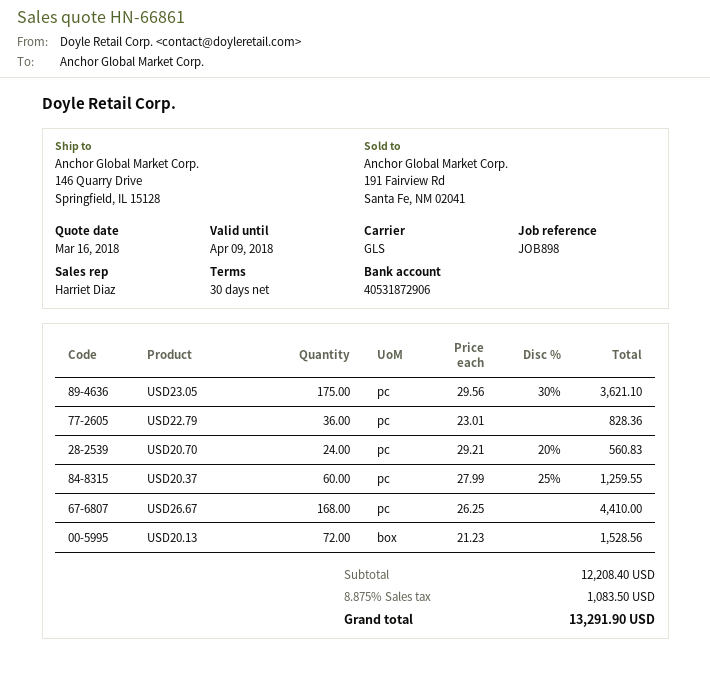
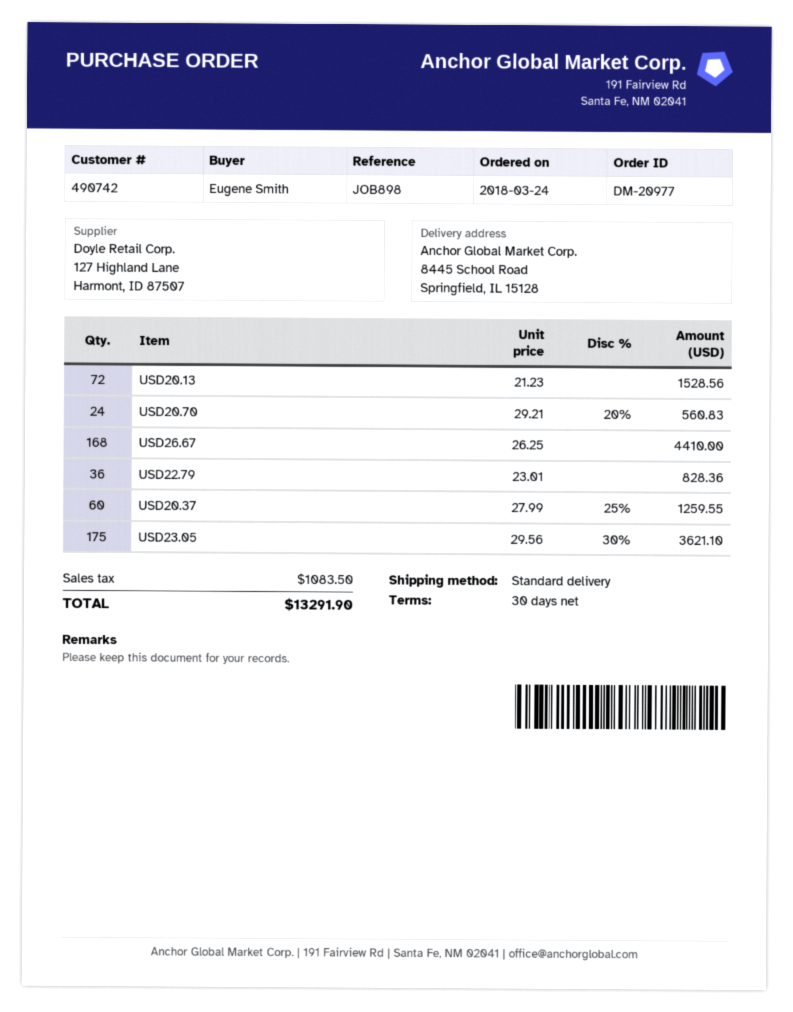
shipping method: GLS -> standard
ship to: 146 Quarry Drive, Springfield, IL 15128 -> 8445 School Road, Springfield, IL 15128

